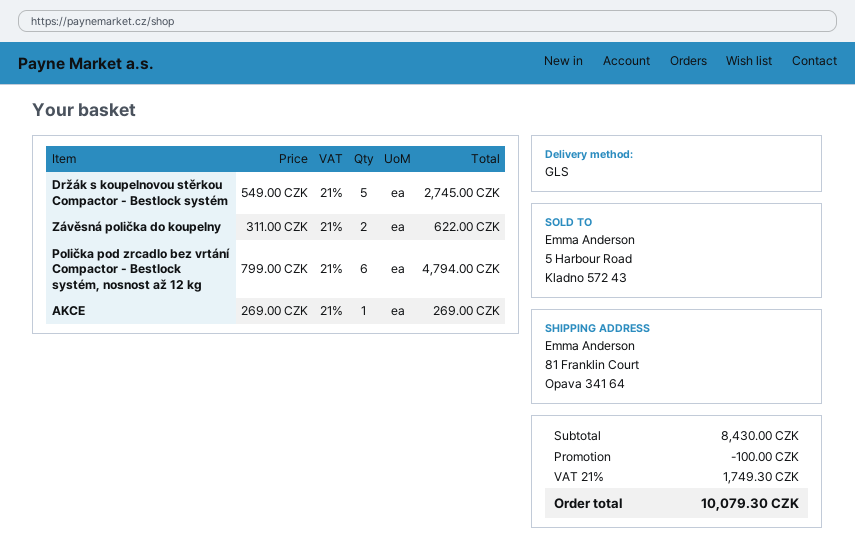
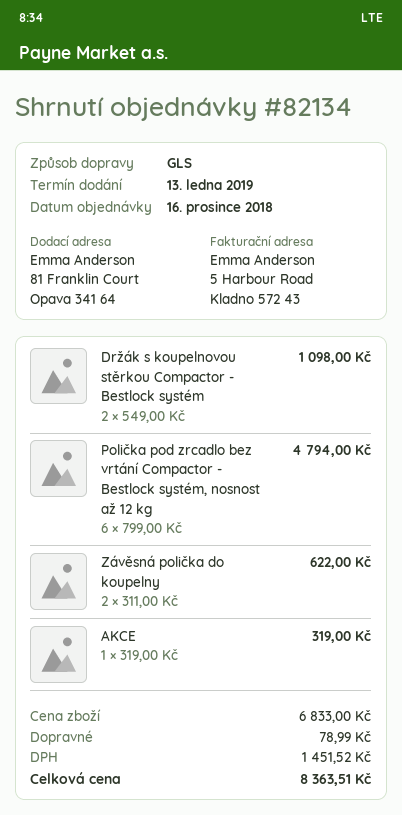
Držák s koupelnovou stěrkou Compactor - Bestlock systém: 5 x 549.00 = 2745.00 -> 2 x 549.00 = 1098.00
AKCE: 1 x 269.00 = 269.00 -> 1 x 319.00 = 319.00
subtotal: 8430.00 -> 6833.00
discount: 100.00 -> none
shipping: none -> 78.99
tax: 1749.30 -> 1451.52
total: 10079.30 -> 8363.51

